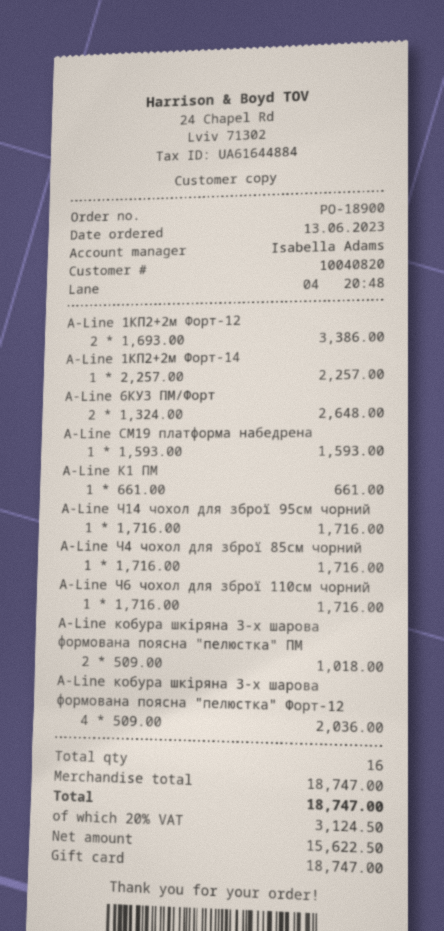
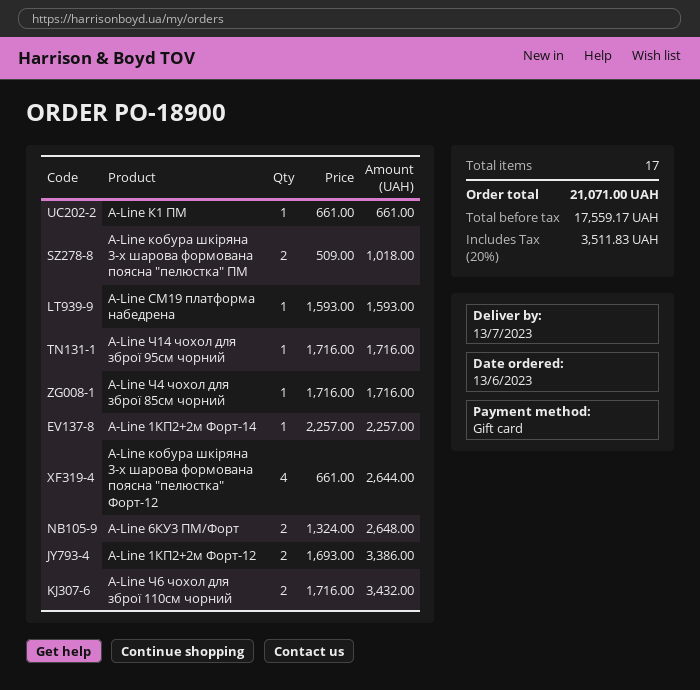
A-Line Ч6 чохол для зброї 110см чорний: 1 x 1716.00 = 1716.00 -> 2 x 1716.00 = 3432.00
A-Line кобура шкіряна 3-х шарова формована поясна "пелюстка" Форт-12: 4 x 509.00 = 2036.00 -> 4 x 661.00 = 2644.00
total quantity: 16 -> 17
net: 15622.50 -> 17559.17
tax: 20% = 3124.50 -> 20% = 3511.83
total: 18747.00 -> 21071.00

